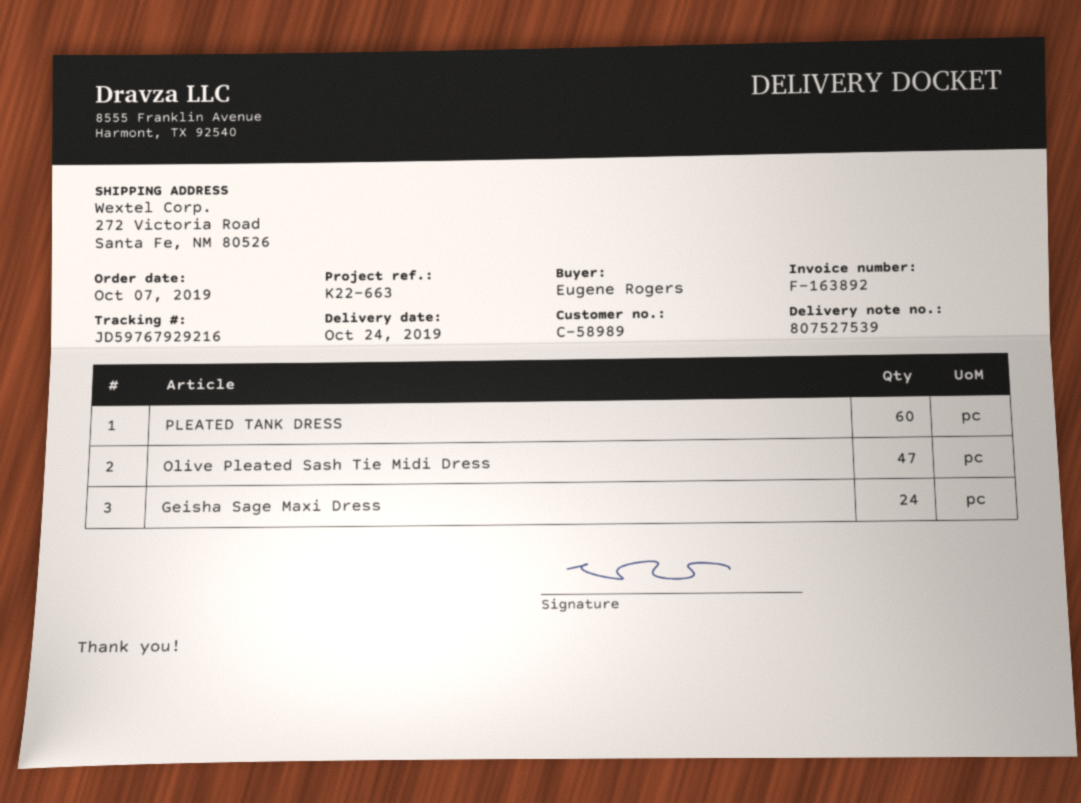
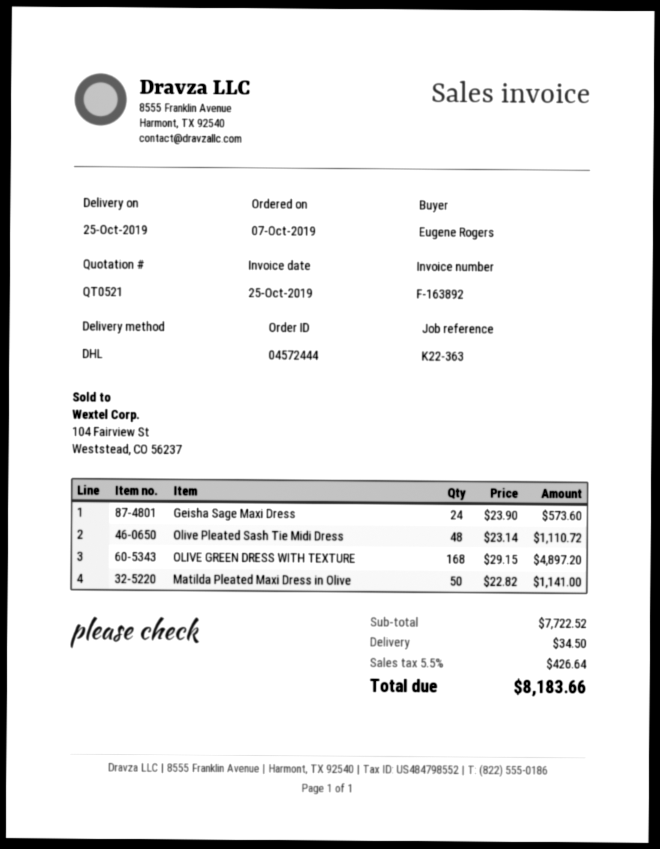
delivery date: 2019-10-24 -> 2019-10-25
reference: K22-663 -> K22-363
PLEATED TANK DRESS: 60 -> none
Olive Pleated Sash Tie Midi Dress: 47 -> 48
OLIVE GREEN DRESS WITH TEXTURE: none -> 168
Matilda Pleated Maxi Dress in Olive: none -> 50

